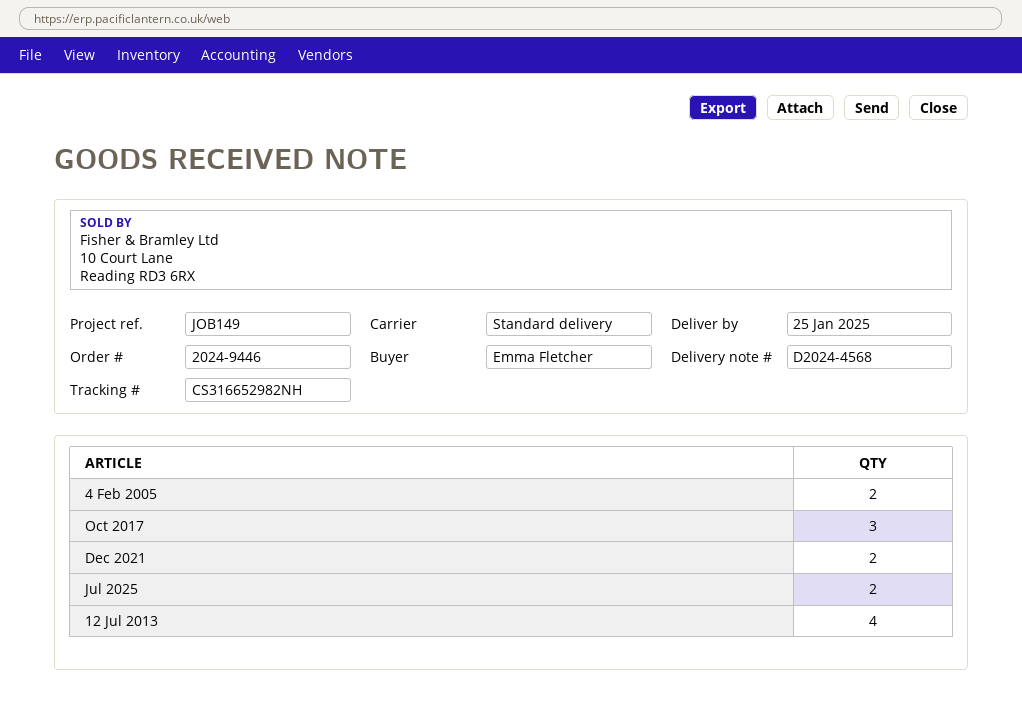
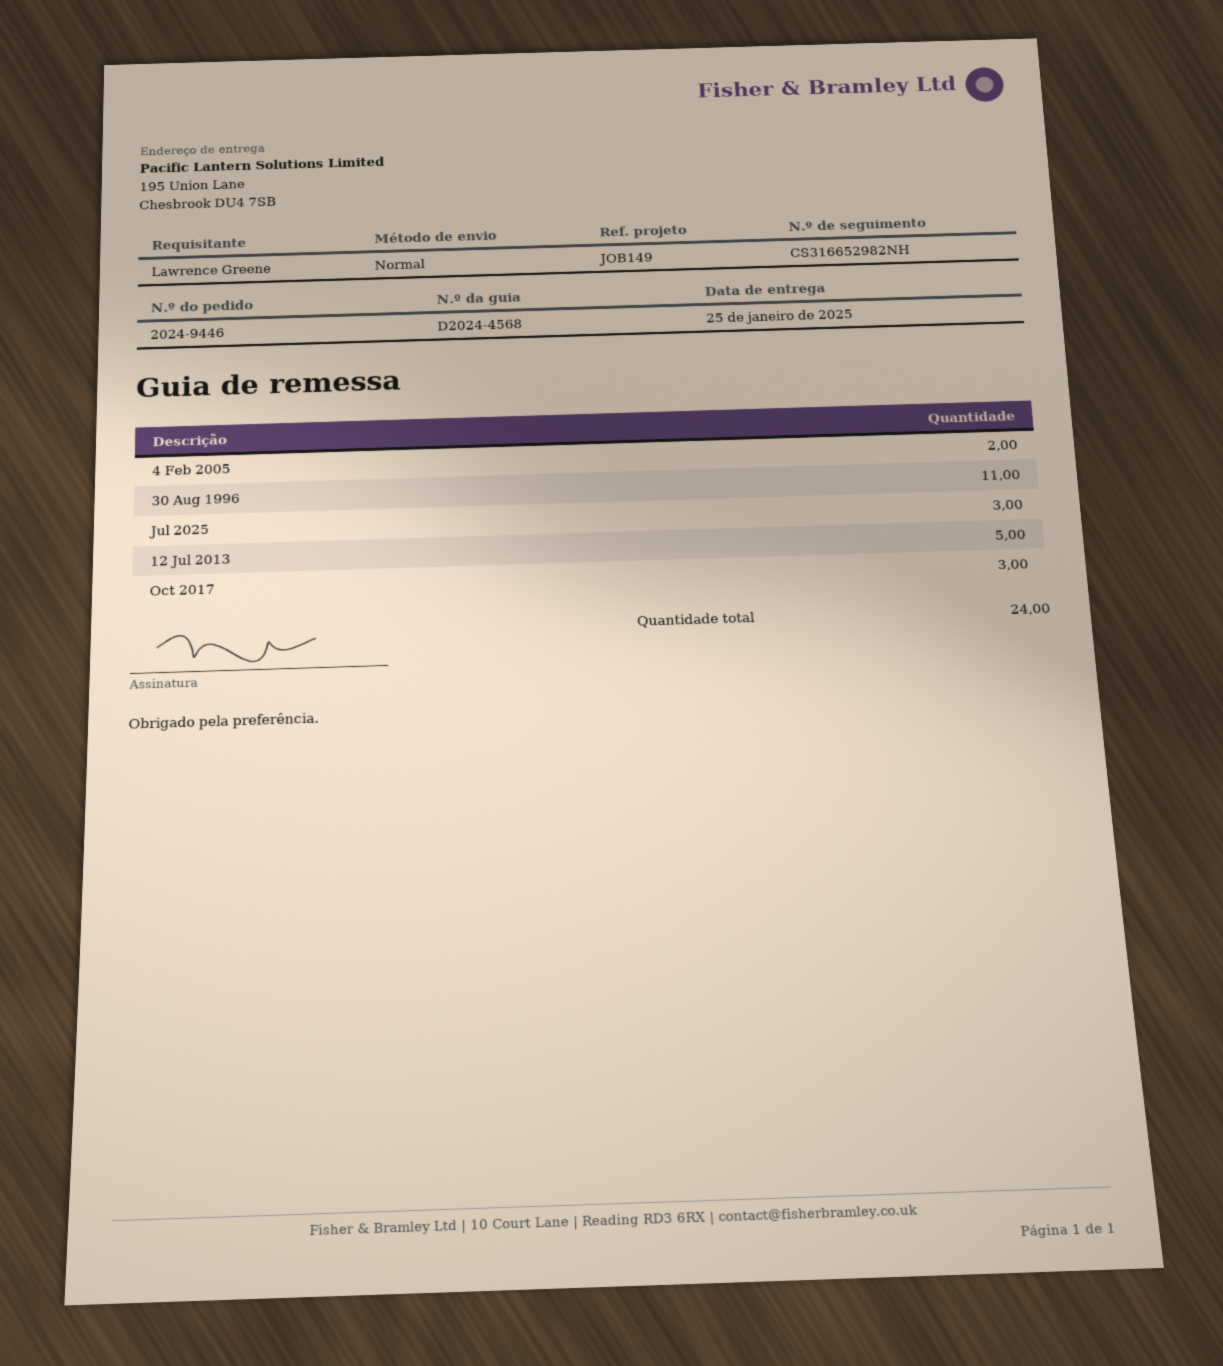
ordered by: Emma Fletcher -> Lawrence Greene
Dec 2021: 2 -> none
Jul 2025: 2 -> 3
12 Jul 2013: 4 -> 5
30 Aug 1996: none -> 11

